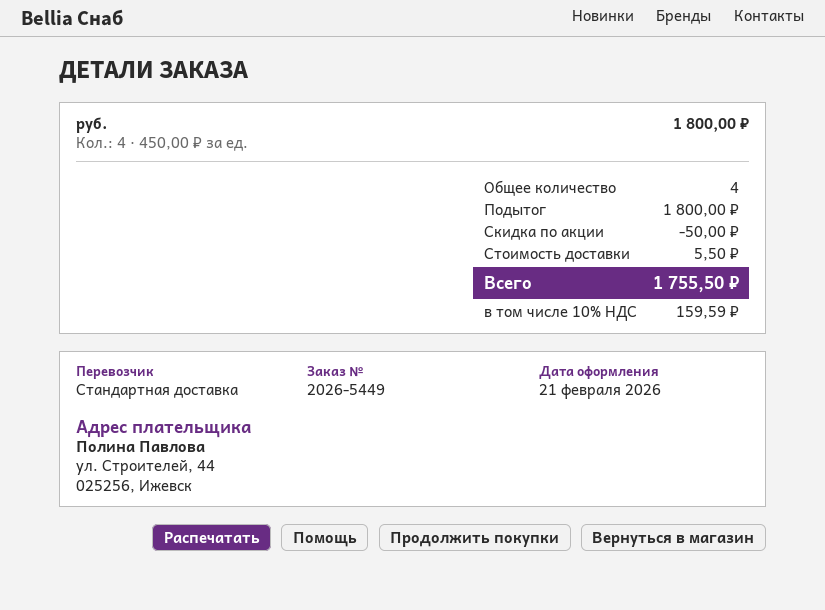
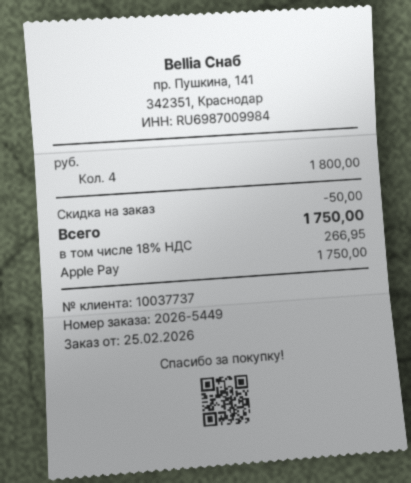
order date: 2026-02-21 -> 2026-02-25
shipping: 5.50 -> none
tax: 10% = 159.59 -> 18% = 266.95
total: 1755.50 -> 1750.00

